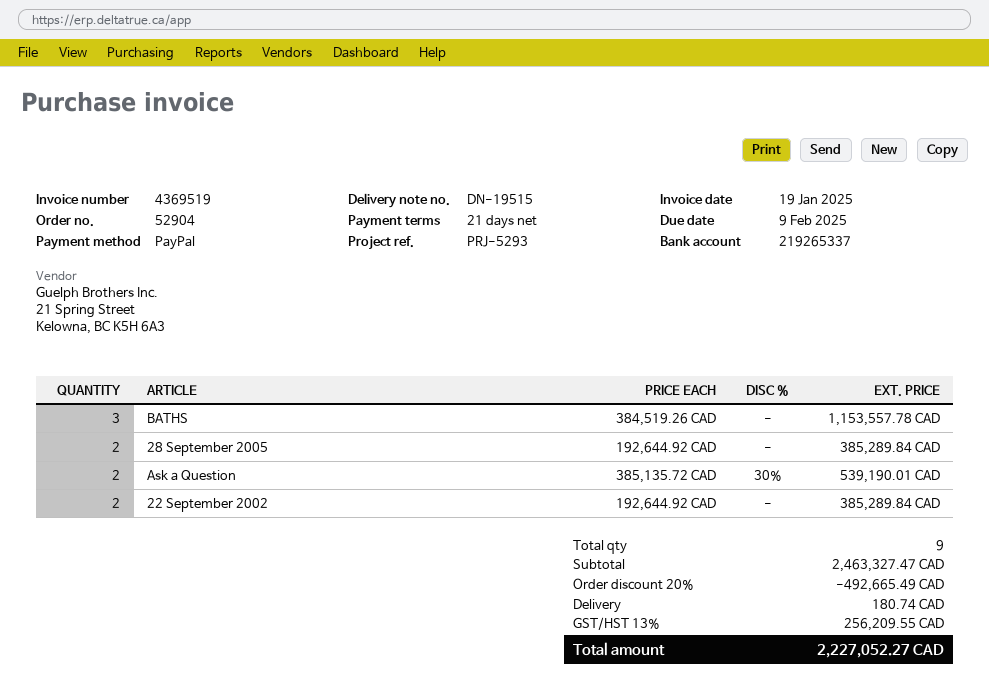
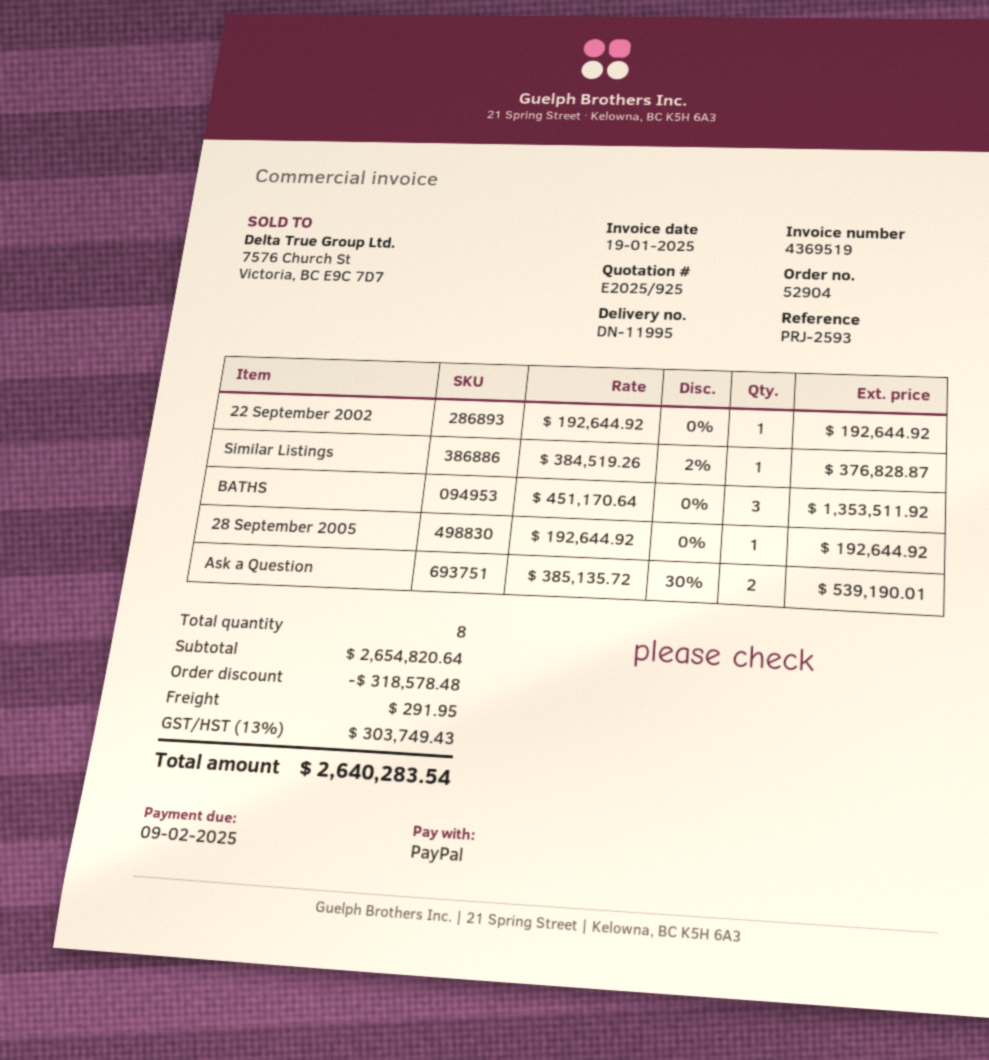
delivery note number: DN-19515 -> DN-11995
reference: PRJ-5293 -> PRJ-2593
BATHS: 3 x 384519.26 = 1153557.78 -> 3 x 451170.64 = 1353511.92
28 September 2005: 2 x 192644.92 = 385289.84 -> 1 x 192644.92 = 192644.92
22 September 2002: 2 x 192644.92 = 385289.84 -> 1 x 192644.92 = 192644.92
Similar Listings: none -> 1 x 384519.26 - 2% = 376828.87
total quantity: 9 -> 8
subtotal: 2463327.47 -> 2654820.64
discount: 492665.49 -> 318578.48
shipping: 180.74 -> 291.95
tax: 13% = 256209.55 -> 13% = 303749.43
total: 2227052.27 -> 2640283.54

